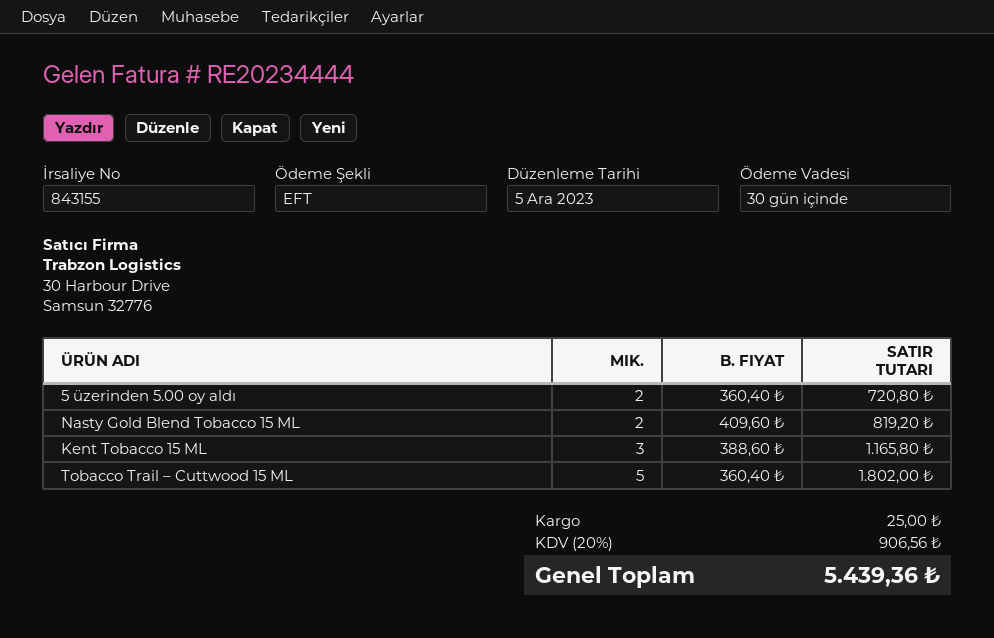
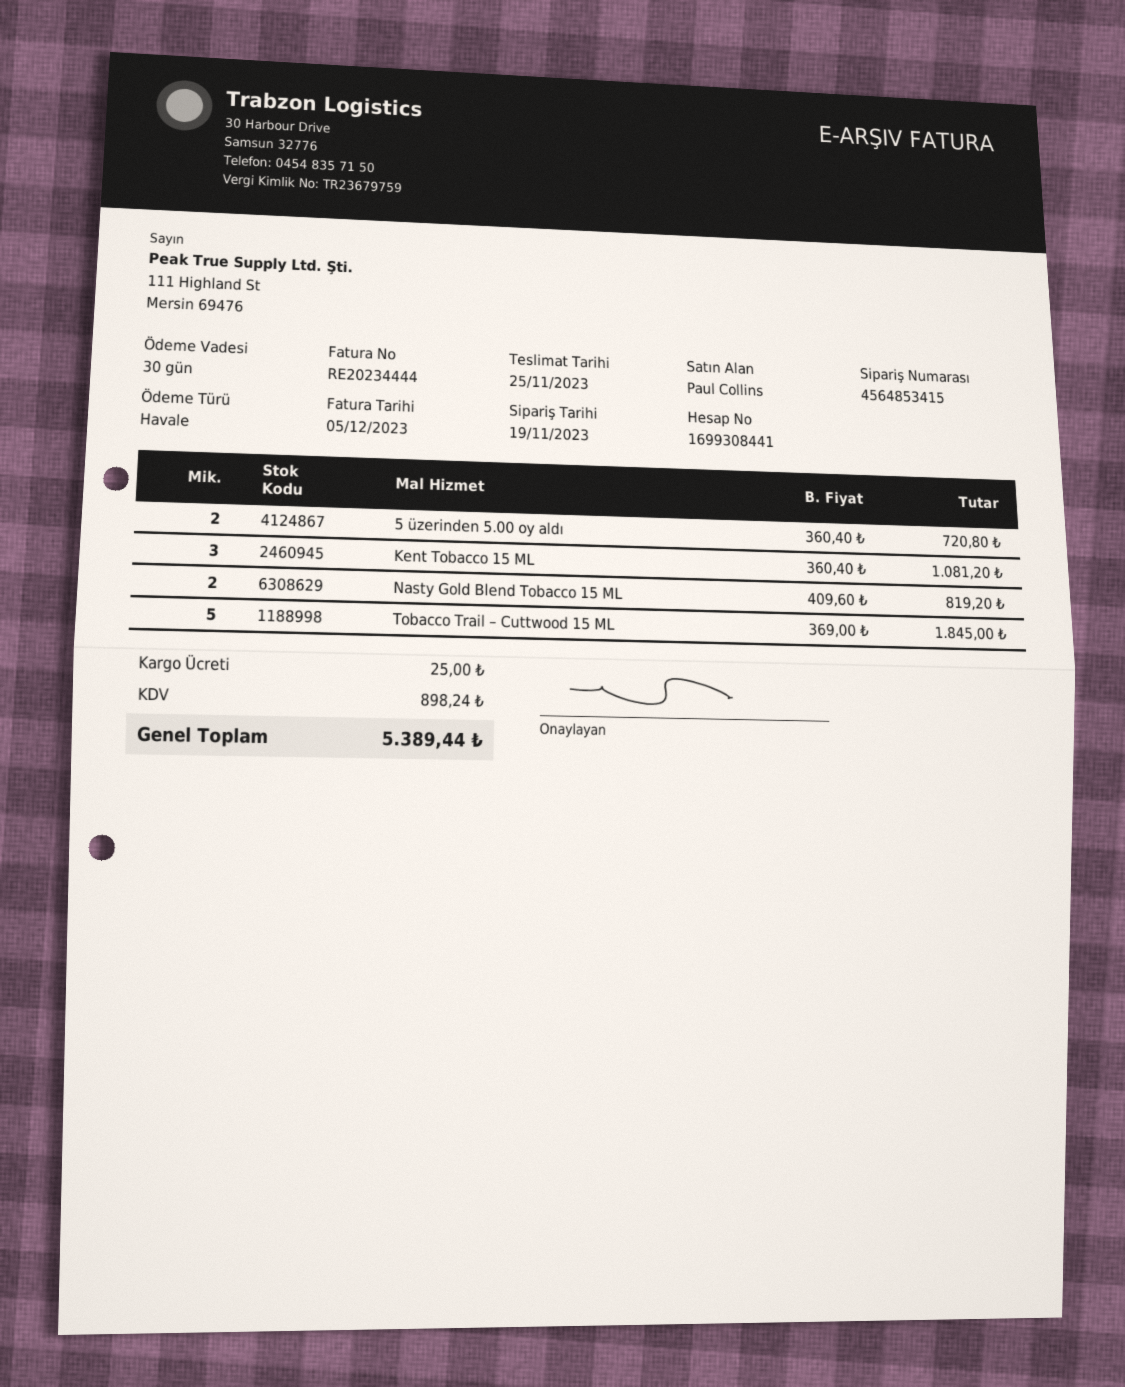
Kent Tobacco 15 ML: 3 x 388.60 = 1165.80 -> 3 x 360.40 = 1081.20
Tobacco Trail – Cuttwood 15 ML: 5 x 360.40 = 1802.00 -> 5 x 369.00 = 1845.00
tax: 906.56 -> 898.24
total: 5439.36 -> 5389.44

